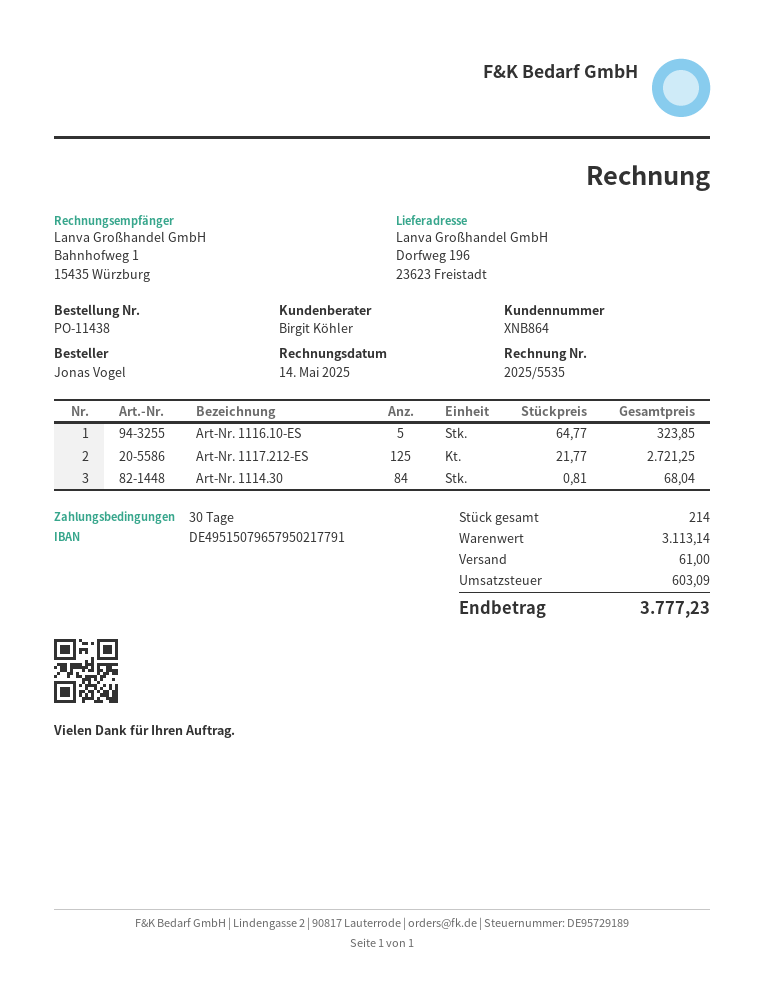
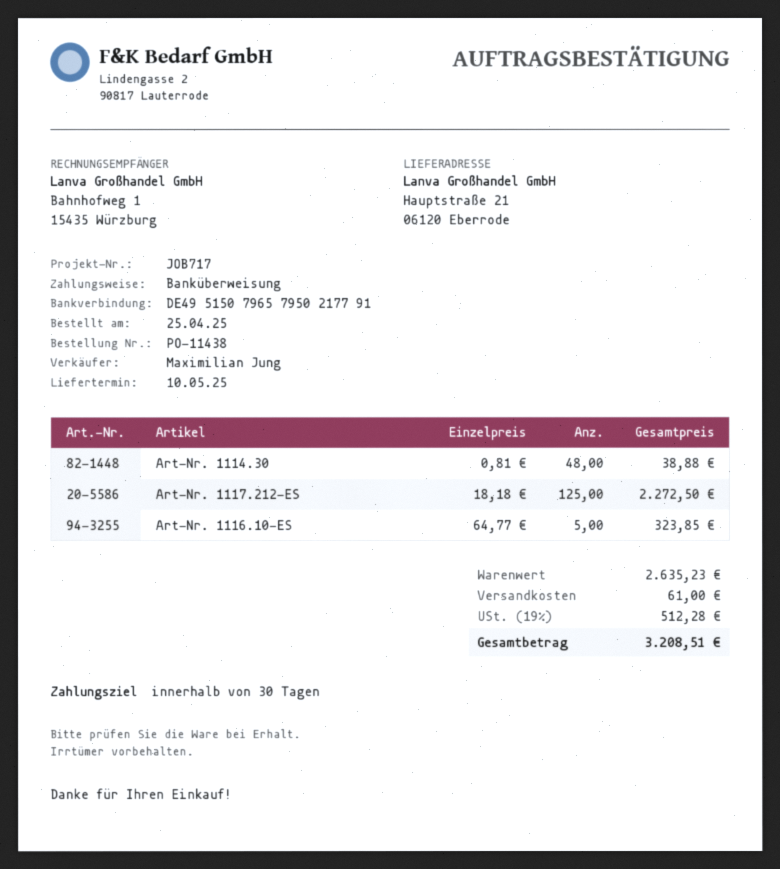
sales rep: Birgit Köhler -> Maximilian Jung
ship to: Dorfweg 196, 23623 Freistadt -> Hauptstraße 21, 06120 Eberrode
Art-Nr. 1117.212-ES: 125 x 21.77 = 2721.25 -> 125 x 18.18 = 2272.50
Art-Nr. 1114.30: 84 x 0.81 = 68.04 -> 48 x 0.81 = 38.88
subtotal: 3113.14 -> 2635.23
tax: 603.09 -> 512.28
total: 3777.23 -> 3208.51

